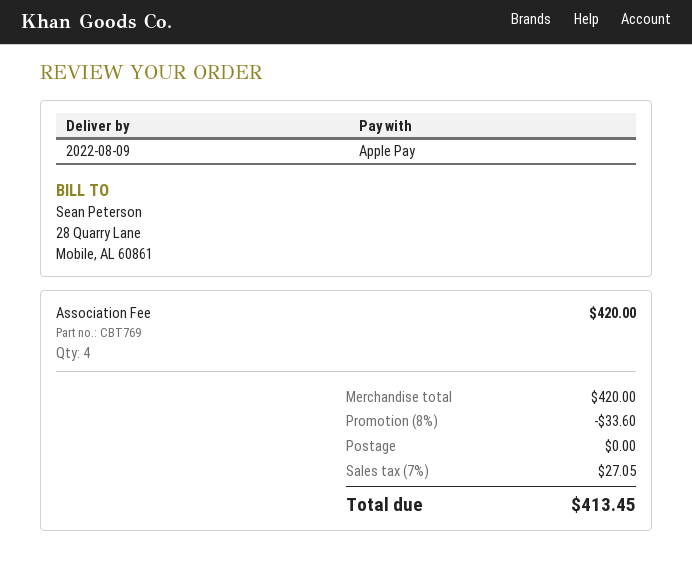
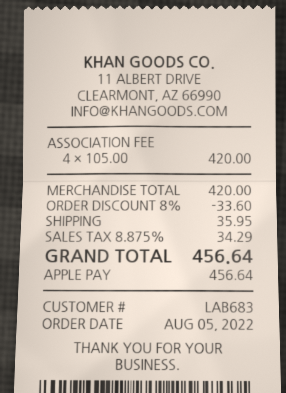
shipping: 0.00 -> 35.95
tax: 7% = 27.05 -> 8.875% = 34.29
total: 413.45 -> 456.64

